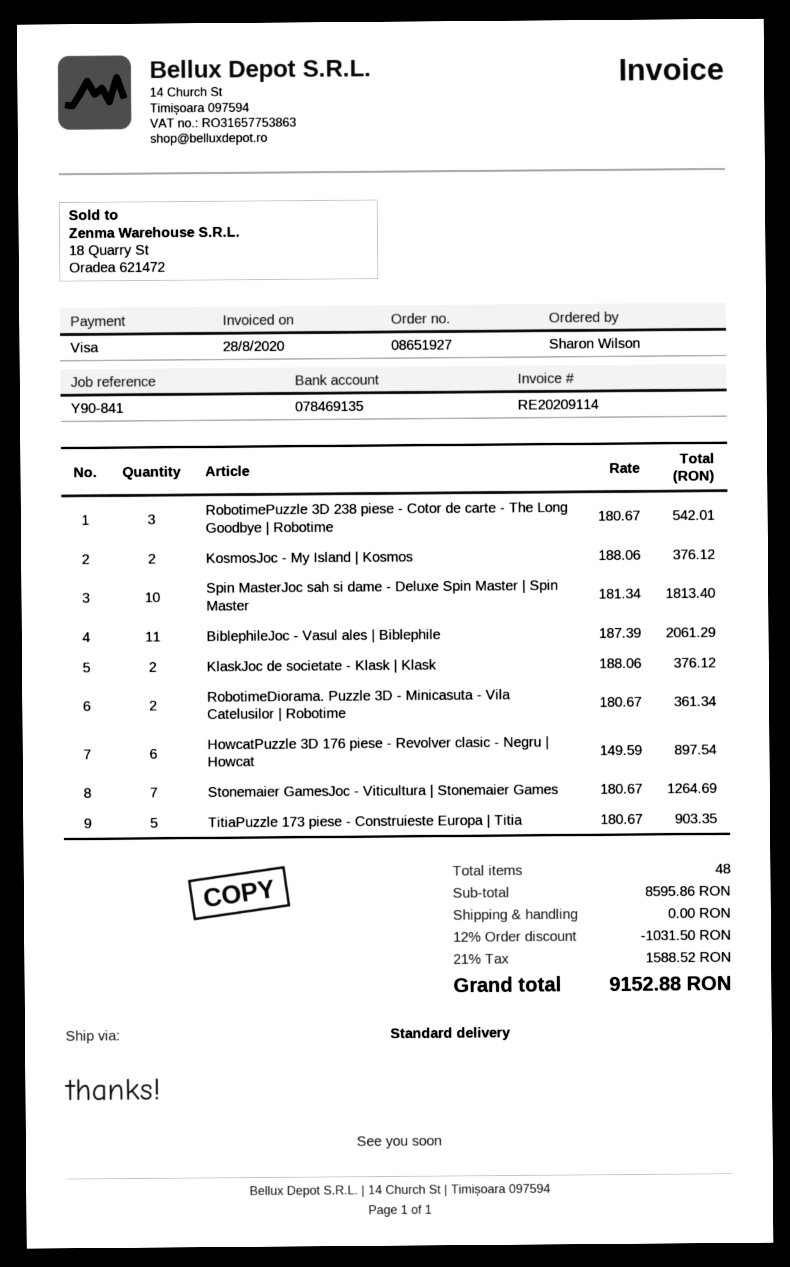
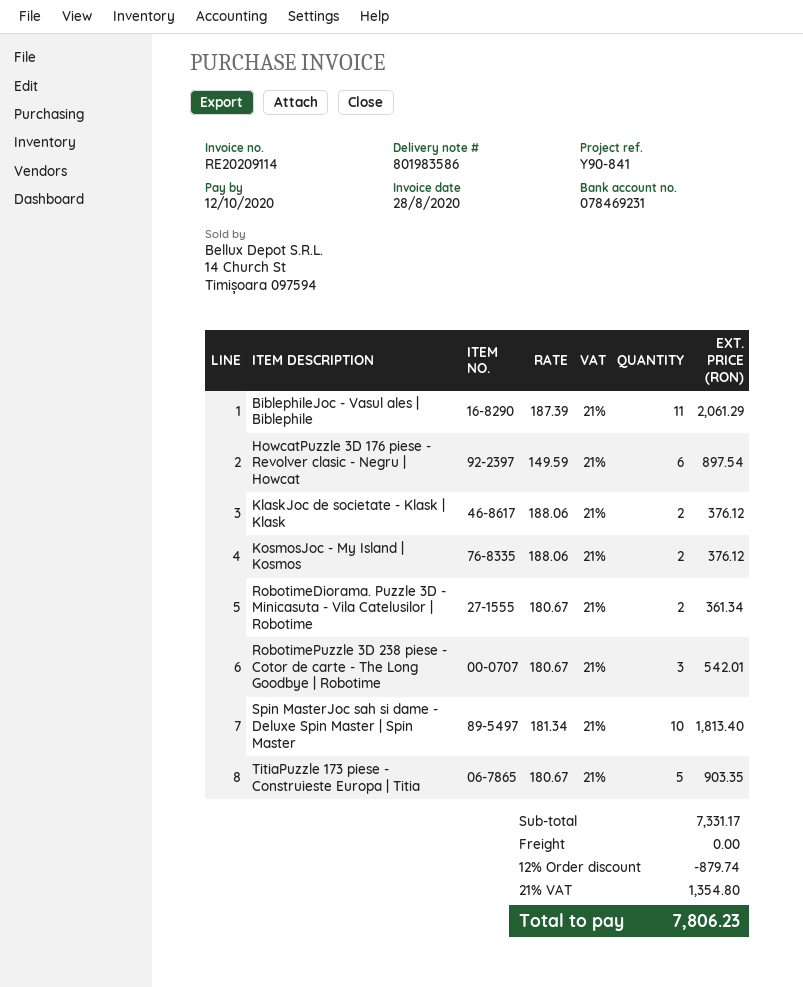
bank account: 078469135 -> 078469231
Stonemaier GamesJoc - Viticultura | Stonemaier Games: 7 x 180.67 = 1264.69 -> none
subtotal: 8595.86 -> 7331.17
discount: 12% = 1031.50 -> 12% = 879.74
tax: 21% = 1588.52 -> 21% = 1354.80
total: 9152.88 -> 7806.23

